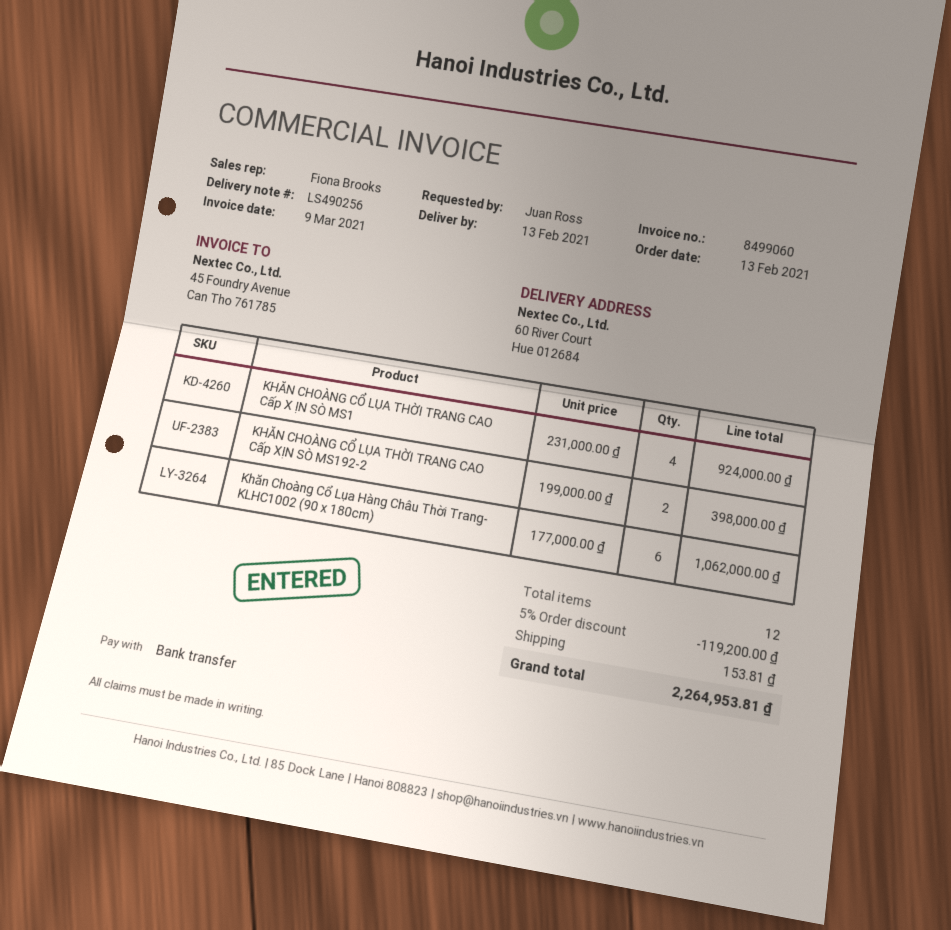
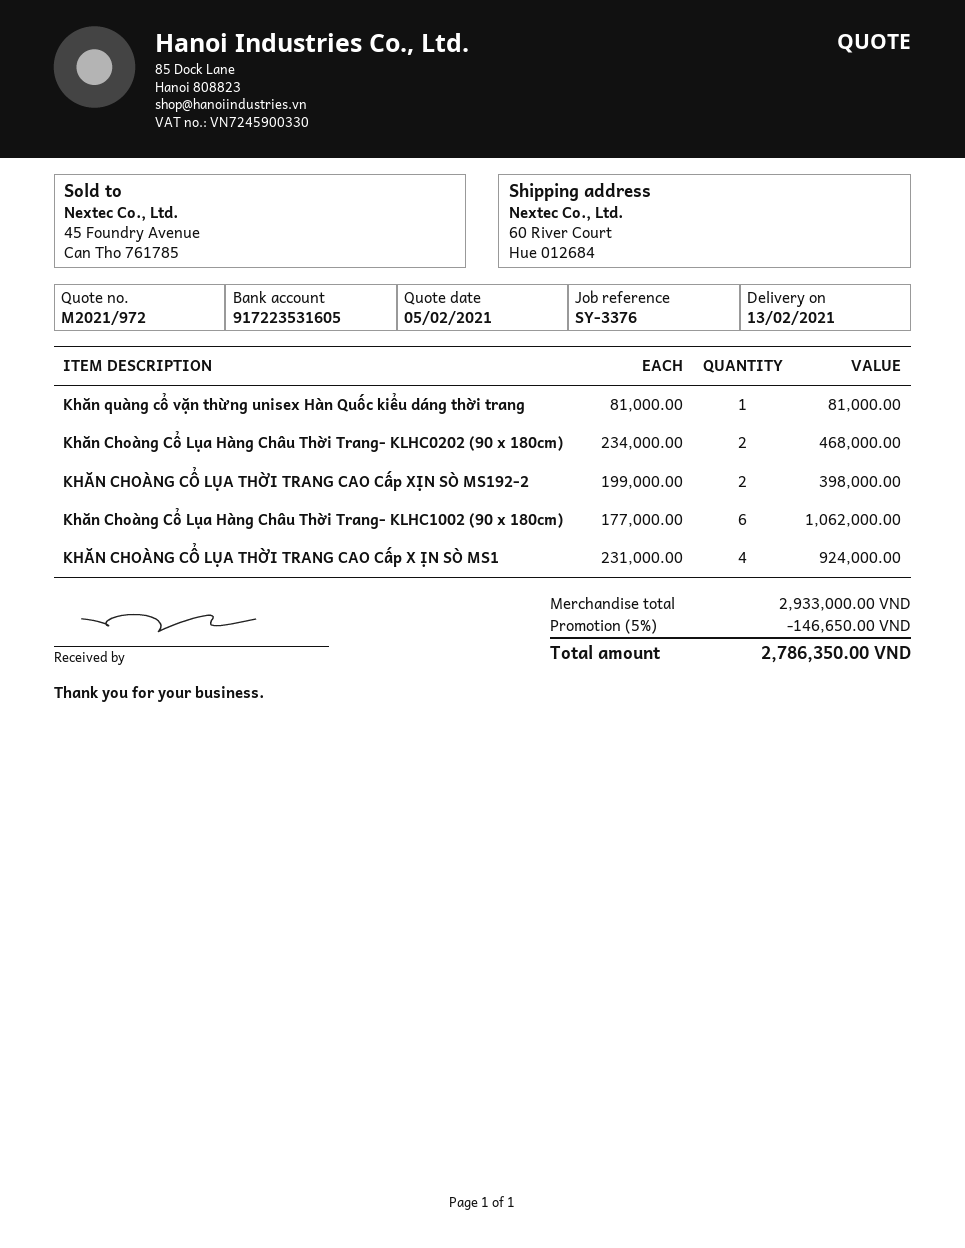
Khăn quàng cổ vặn thừng unisex Hàn Quốc kiểu dáng thời trang: none -> 1 x 81000.00 = 81000.00
Khăn Choàng Cổ Lụa Hàng Châu Thời Trang- KLHC0202 (90 x 180cm): none -> 2 x 234000.00 = 468000.00
discount: 5% = 119200.00 -> 5% = 146650.00
shipping: 153.81 -> none
total: 2264953.81 -> 2786350.00

